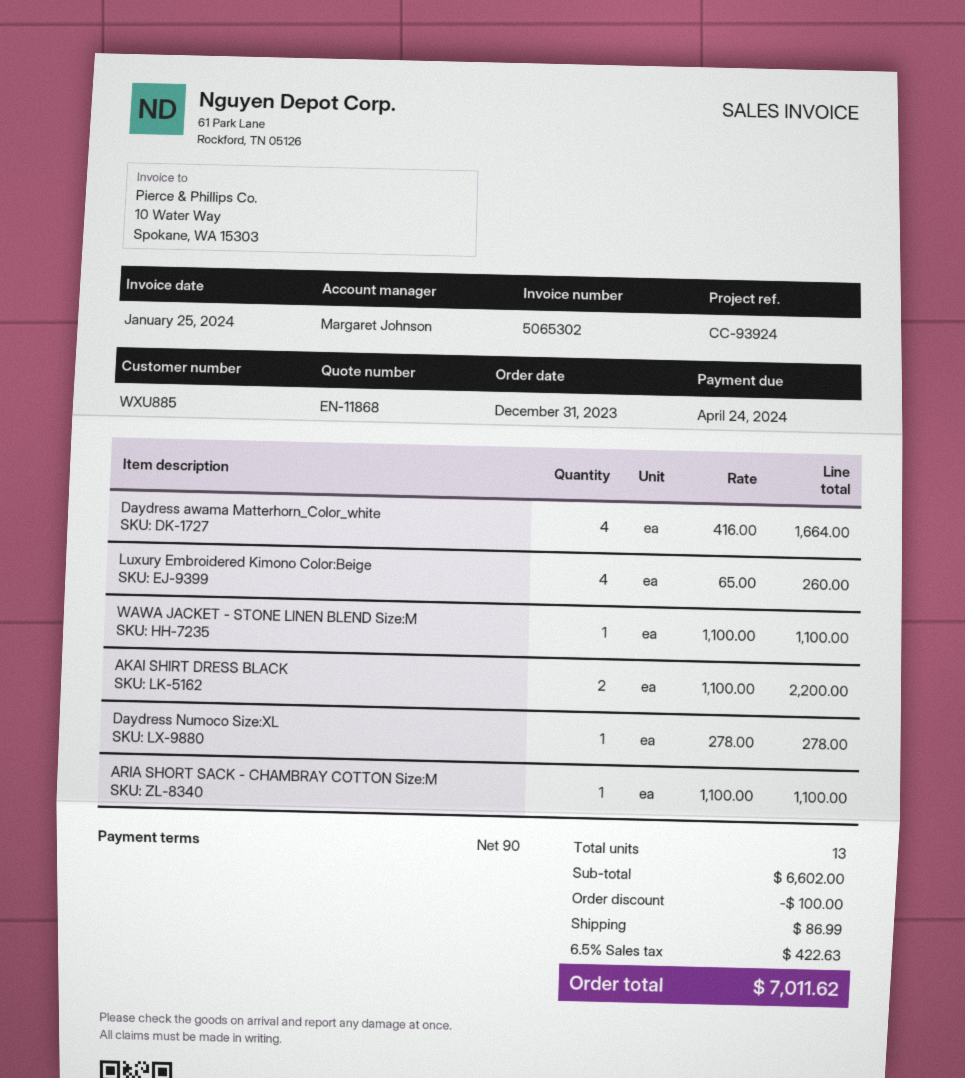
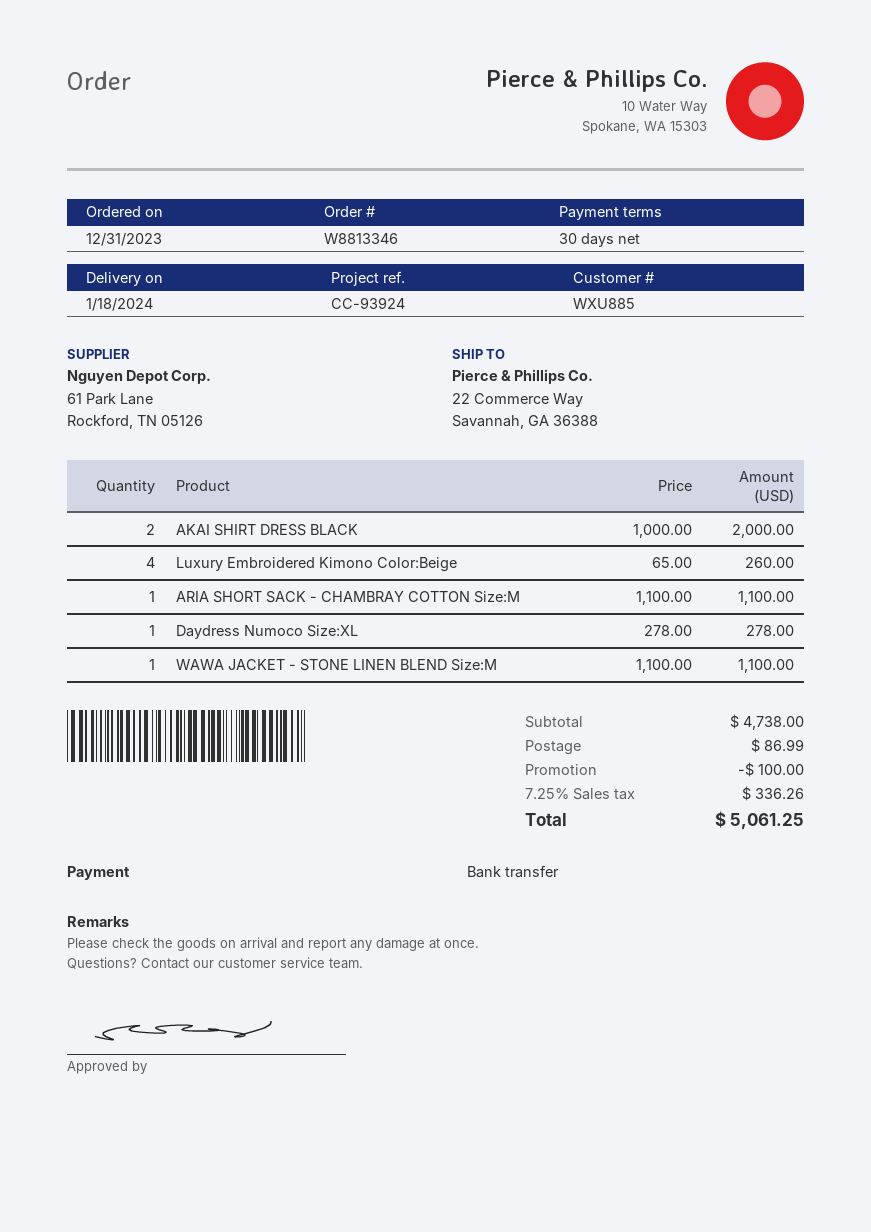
payment terms: 90 days -> 30 days
Daydress awama Matterhorn_Color_white: 4 x 416.00 = 1664.00 -> none
AKAI SHIRT DRESS BLACK: 2 x 1100.00 = 2200.00 -> 2 x 1000.00 = 2000.00
subtotal: 6602.00 -> 4738.00
tax: 6.5% = 422.63 -> 7.25% = 336.26
total: 7011.62 -> 5061.25

